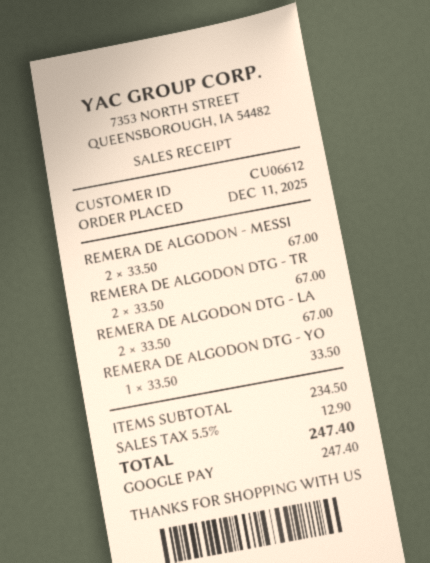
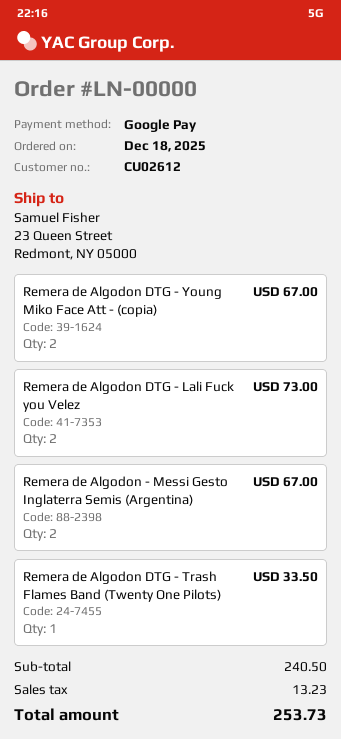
order date: 2025-12-11 -> 2025-12-18
customer number: CU06612 -> CU02612
REMERA DE ALGODON DTG - TR: 2 for 67.00 -> 1 for 33.50
REMERA DE ALGODON DTG - LA: 2 for 67.00 -> 2 for 73.00
REMERA DE ALGODON DTG - YO: 1 for 33.50 -> 2 for 67.00
subtotal: 234.50 -> 240.50
tax: 12.90 -> 13.23
total: 247.40 -> 253.73

